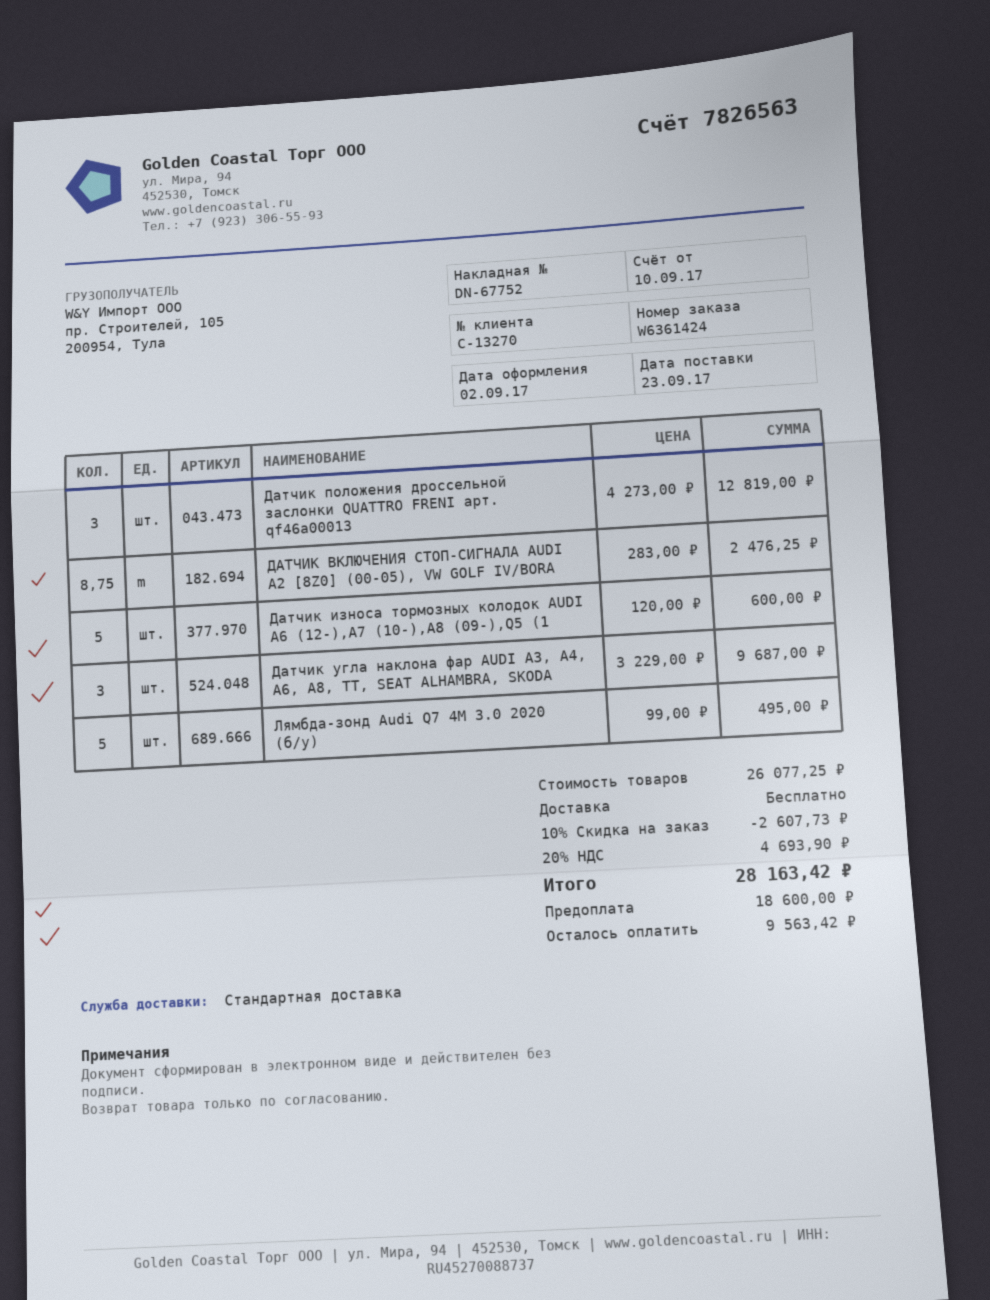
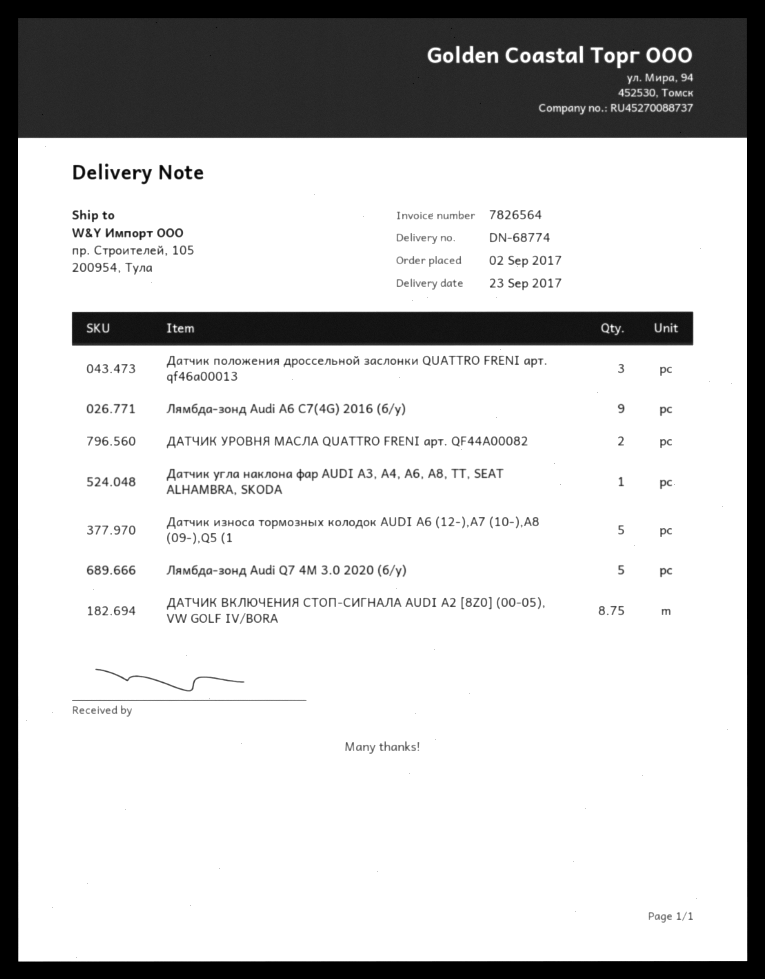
delivery note number: DN-67752 -> DN-68774
invoice number: 7826563 -> 7826564
Датчик угла наклона фар AUDI A3, A4, A6, A8, TT, SEAT ALHAMBRA, SKODA: 3 -> 1
Лямбда-зонд Audi A6 C7(4G) 2016 (б/у): none -> 9
ДАТЧИК УРОВНЯ МАСЛА QUATTRO FRENI арт. QF44A00082: none -> 2

